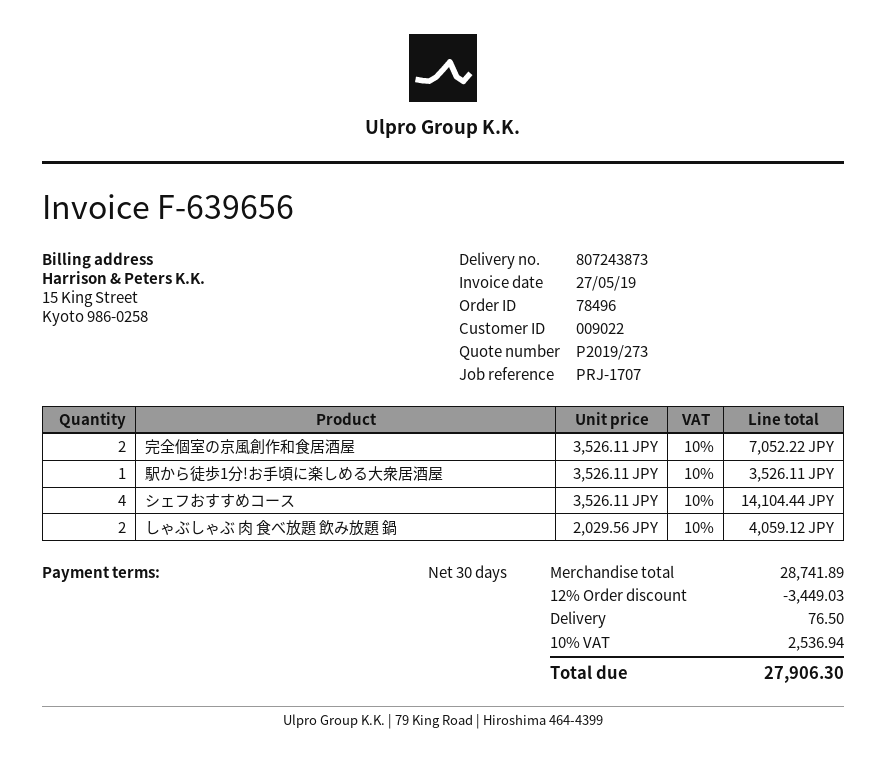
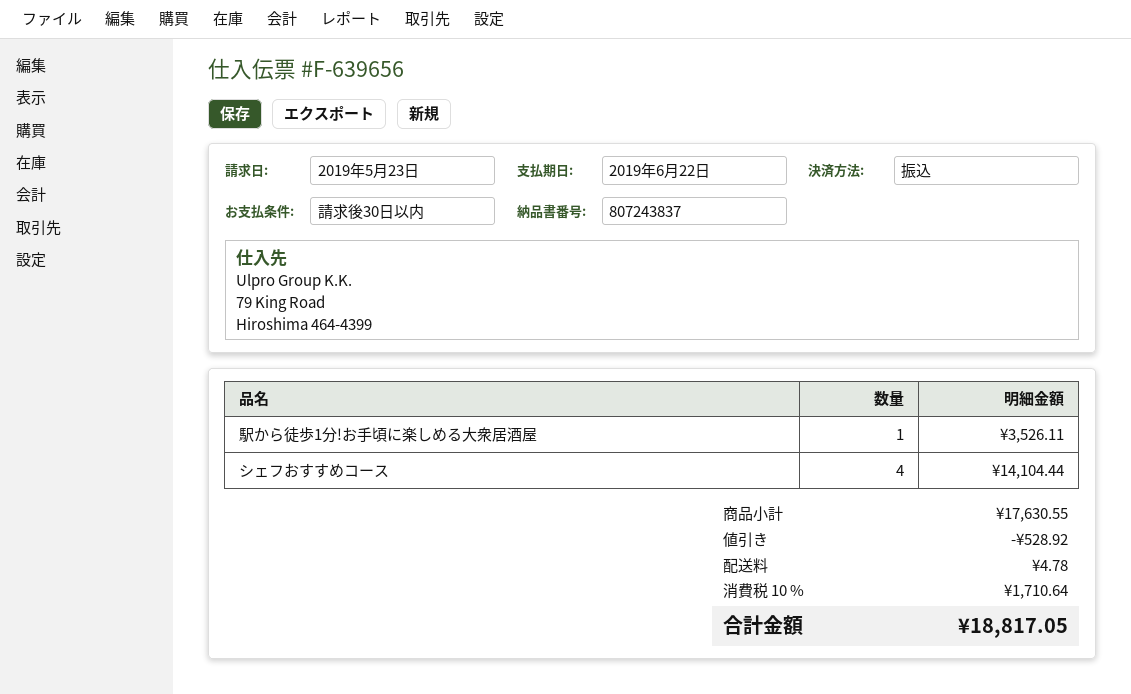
delivery note number: 807243873 -> 807243837
invoice date: 2019-05-27 -> 2019-05-23
完全個室の京風創作和食居酒屋: 2 for 7052.22 -> none
しゃぶしゃぶ 肉 食べ放題 飲み放題 鍋: 2 for 4059.12 -> none
subtotal: 28741.89 -> 17630.55
discount: 3449.03 -> 528.92
shipping: 76.50 -> 4.78
tax: 10% = 2536.94 -> 10% = 1710.64
total: 27906.30 -> 18817.05

